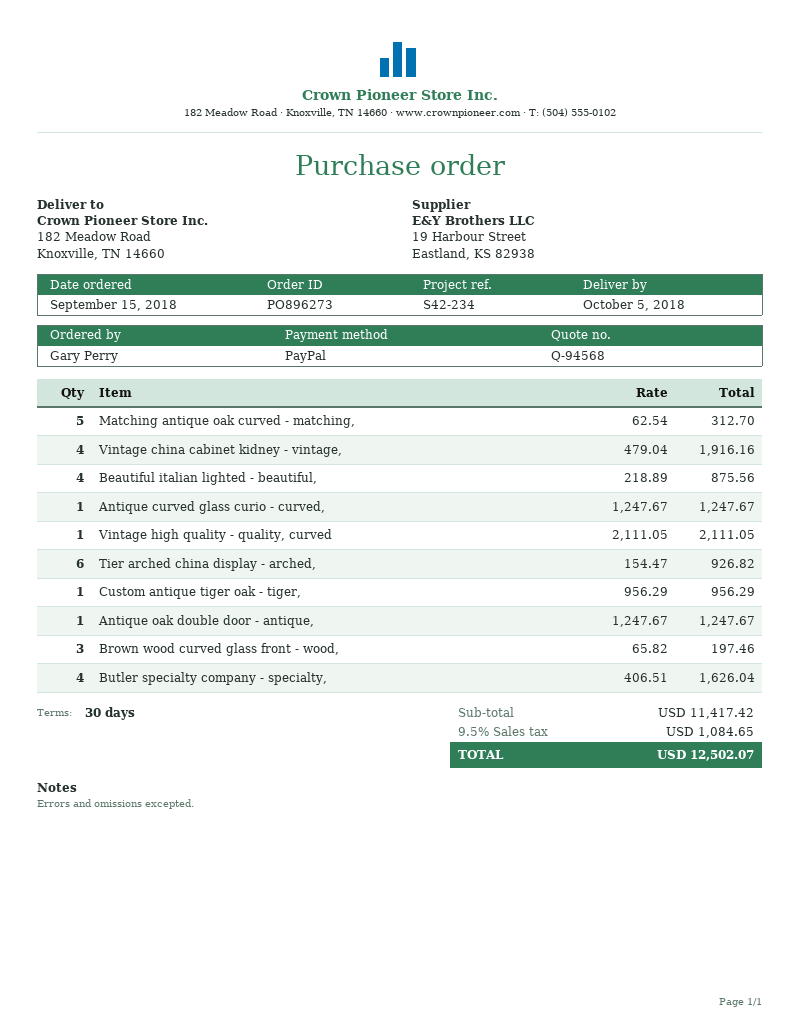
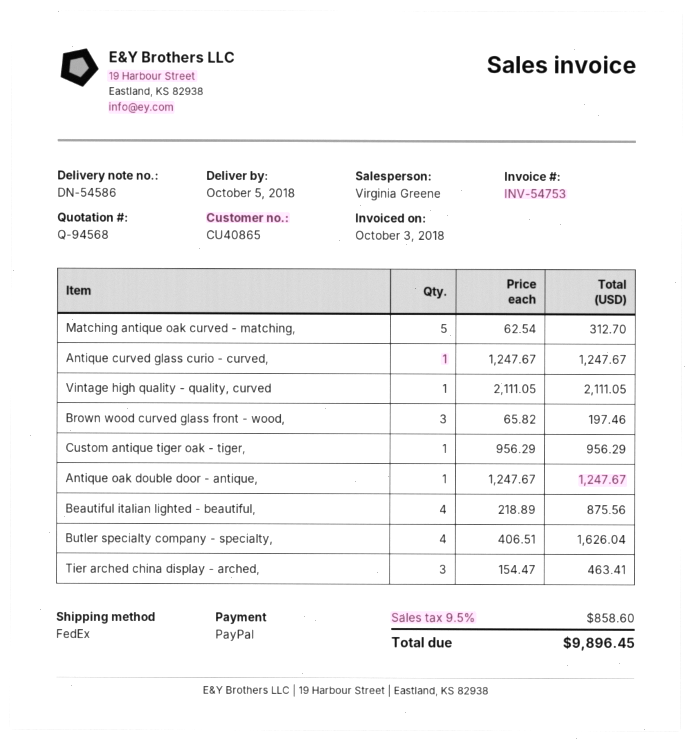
Vintage china cabinet kidney - vintage,: 4 x 479.04 = 1916.16 -> none
Tier arched china display - arched,: 6 x 154.47 = 926.82 -> 3 x 154.47 = 463.41
tax: 9.5% = 1084.65 -> 9.5% = 858.60
total: 12502.07 -> 9896.45

